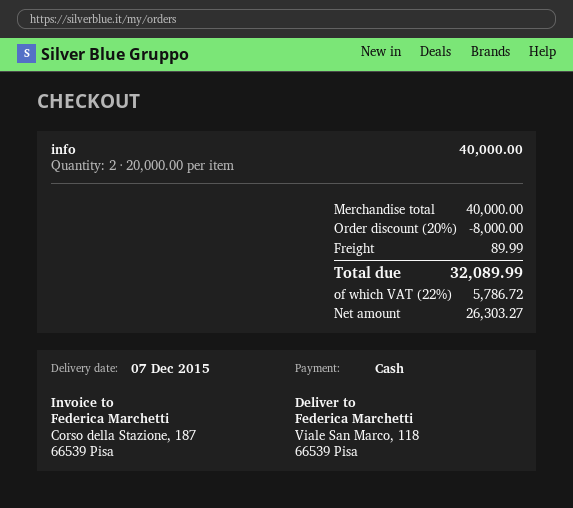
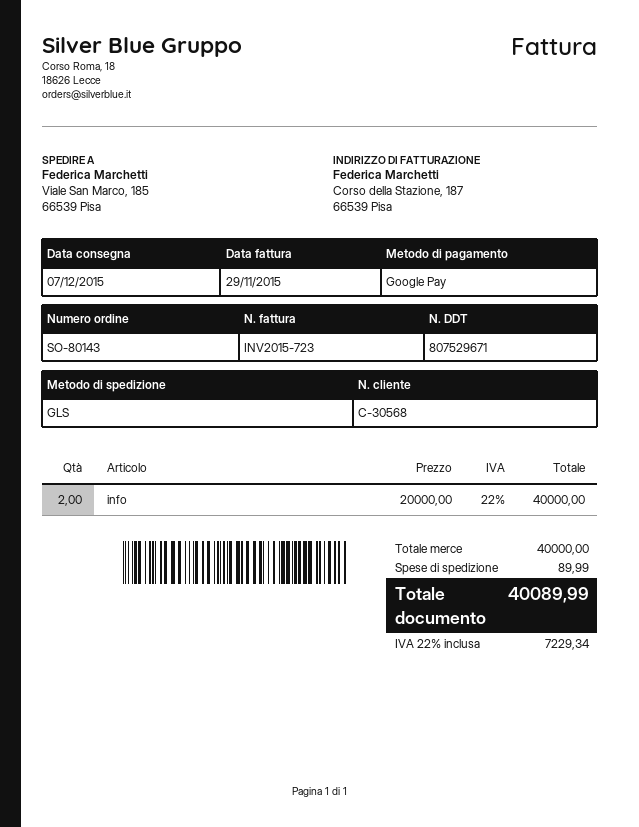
payment method: cash -> Google Pay
ship to: Viale San Marco, 118, 66539 Pisa -> Viale San Marco, 185, 66539 Pisa
discount: 20% = 8000.00 -> none
tax: 22% = 5786.72 -> 22% = 7229.34
total: 32089.99 -> 40089.99

